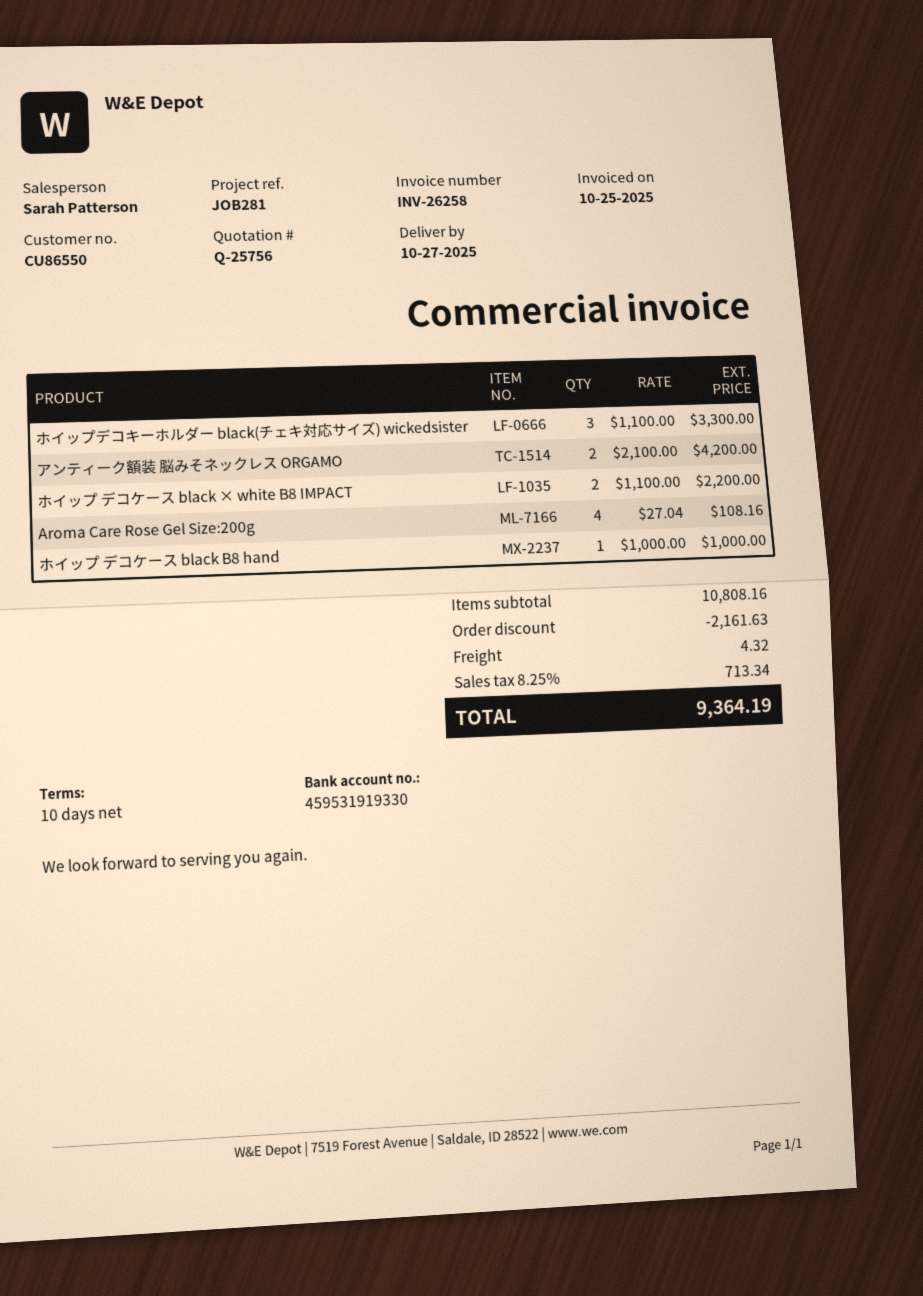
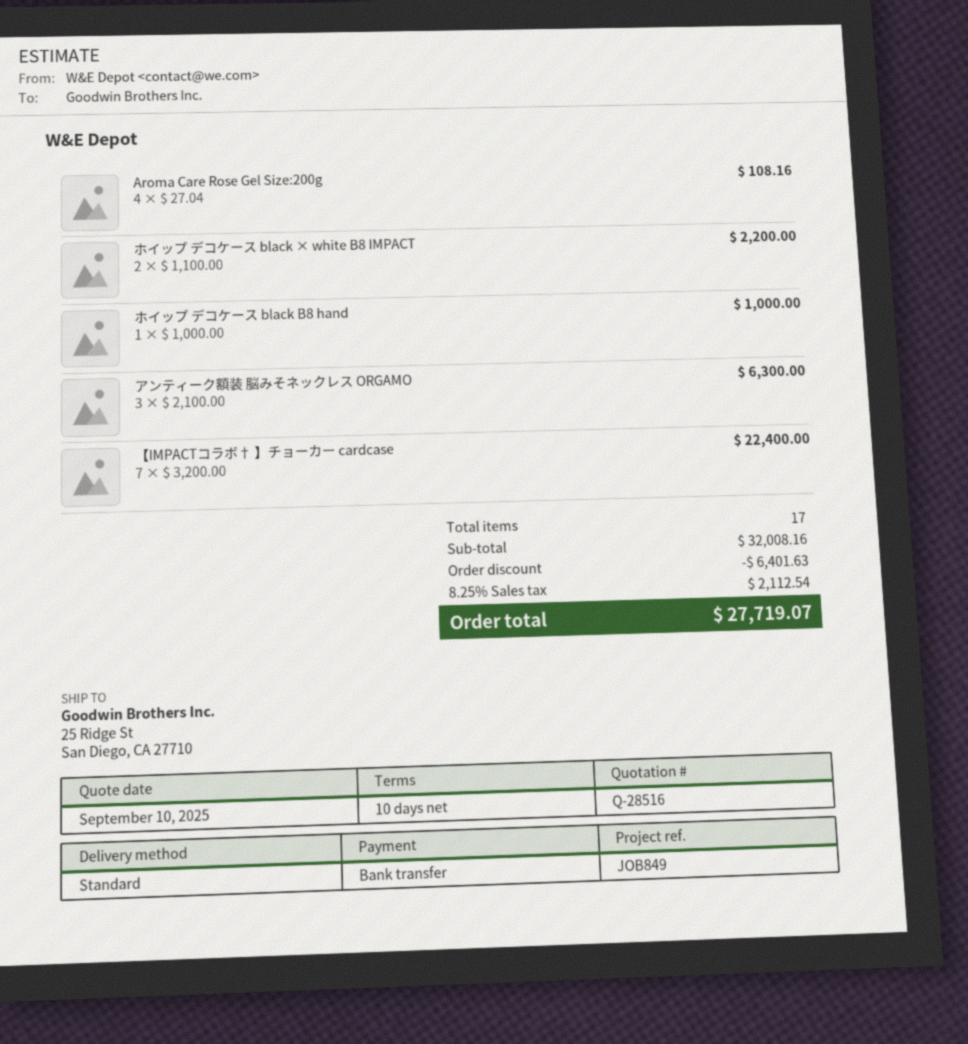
quote number: Q-25756 -> Q-28516
reference: JOB281 -> JOB849
ホイップデコキーホルダー black(チェキ対応サイズ) wickedsister: 3 x 1100.00 = 3300.00 -> none
アンティーク額装 脳みそネックレス ORGAMO: 2 x 2100.00 = 4200.00 -> 3 x 2100.00 = 6300.00
【IMPACTコラボ† 】チョーカー cardcase: none -> 7 x 3200.00 = 22400.00
subtotal: 10808.16 -> 32008.16
discount: 2161.63 -> 6401.63
shipping: 4.32 -> none
tax: 8.25% = 713.34 -> 8.25% = 2112.54
total: 9364.19 -> 27719.07

